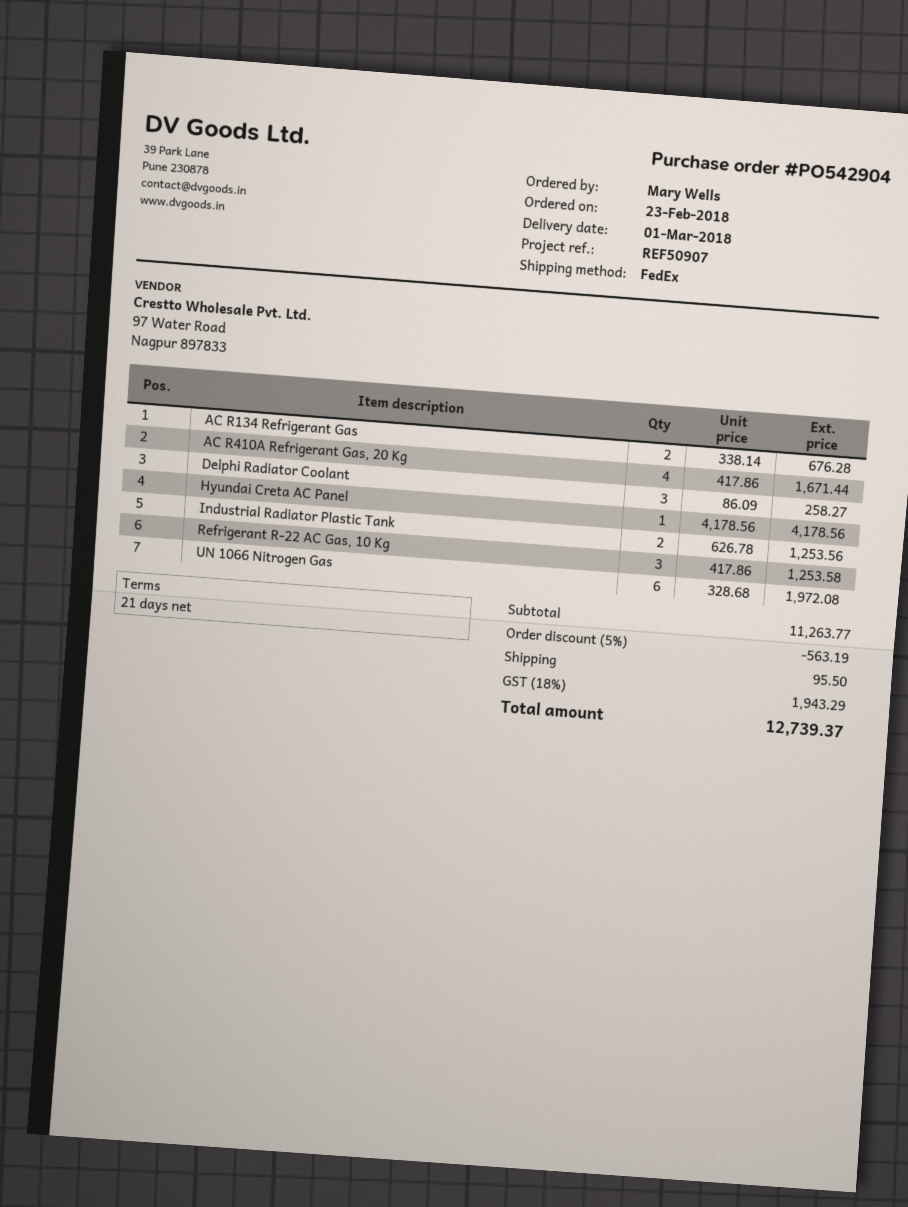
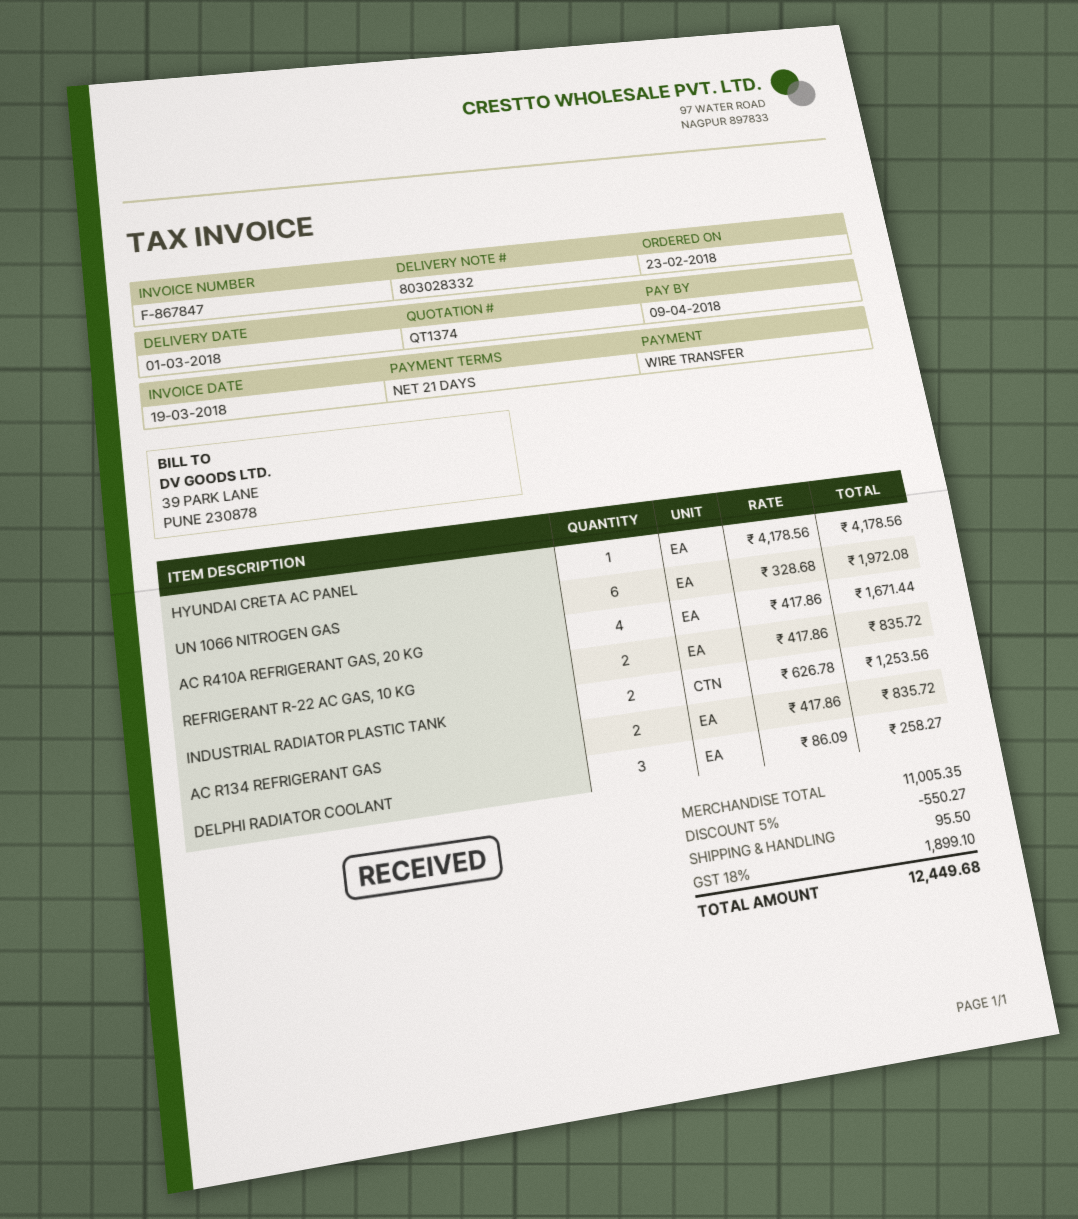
AC R134 Refrigerant Gas: 2 x 338.14 = 676.28 -> 2 x 417.86 = 835.72
Refrigerant R-22 AC Gas, 10 Kg: 3 x 417.86 = 1253.58 -> 2 x 417.86 = 835.72
subtotal: 11263.77 -> 11005.35
discount: 5% = 563.19 -> 5% = 550.27
tax: 18% = 1943.29 -> 18% = 1899.10
total: 12739.37 -> 12449.68

